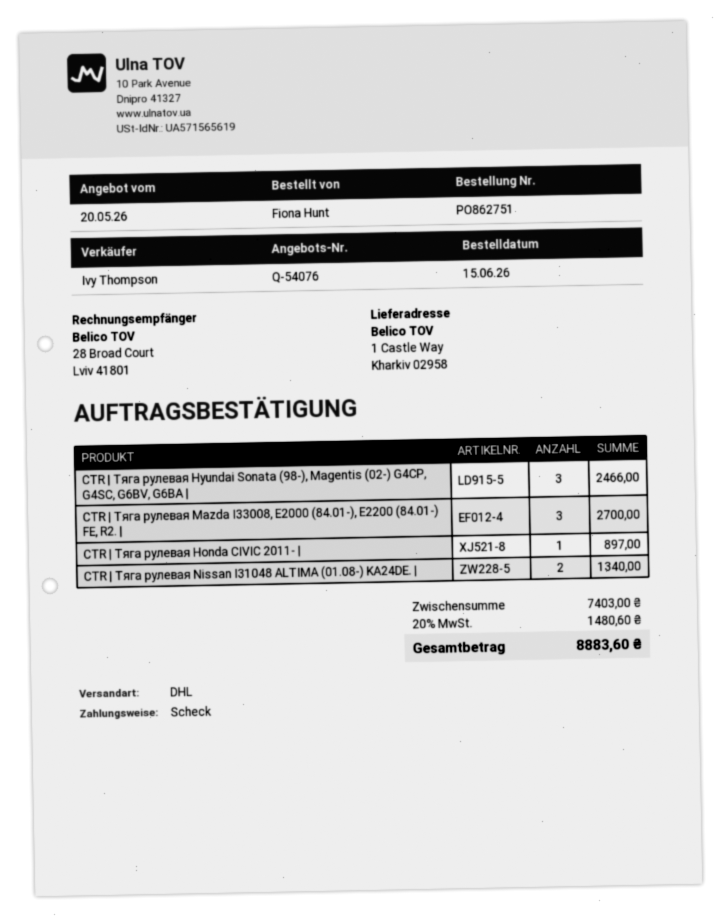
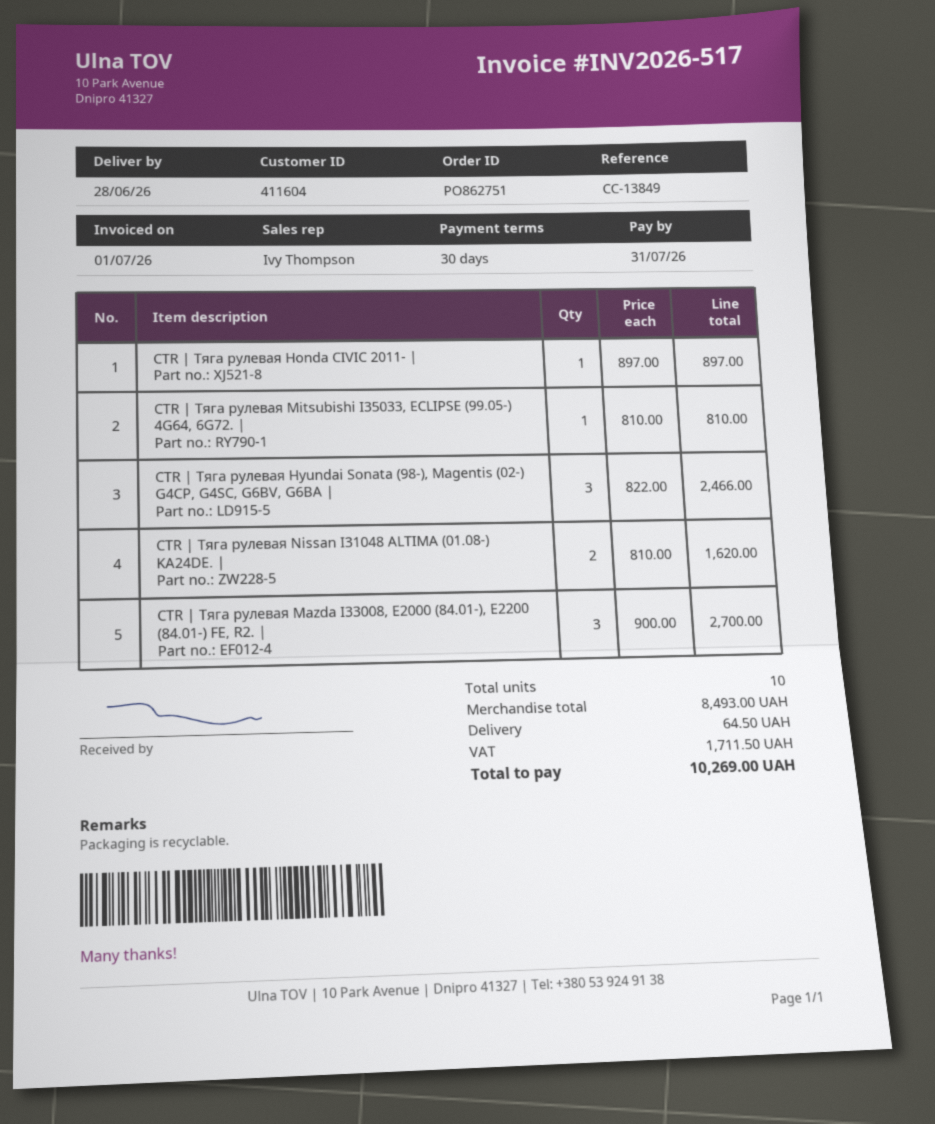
CTR | Тяга рулевая Nissan I31048 ALTIMA (01.08-) KA24DE. |: 2 for 1340.00 -> 2 for 1620.00
CTR | Тяга рулевая Mitsubishi I35033, ECLIPSE (99.05-) 4G64, 6G72. |: none -> 1 for 810.00
subtotal: 7403.00 -> 8493.00
shipping: none -> 64.50
tax: 1480.60 -> 1711.50
total: 8883.60 -> 10269.00

